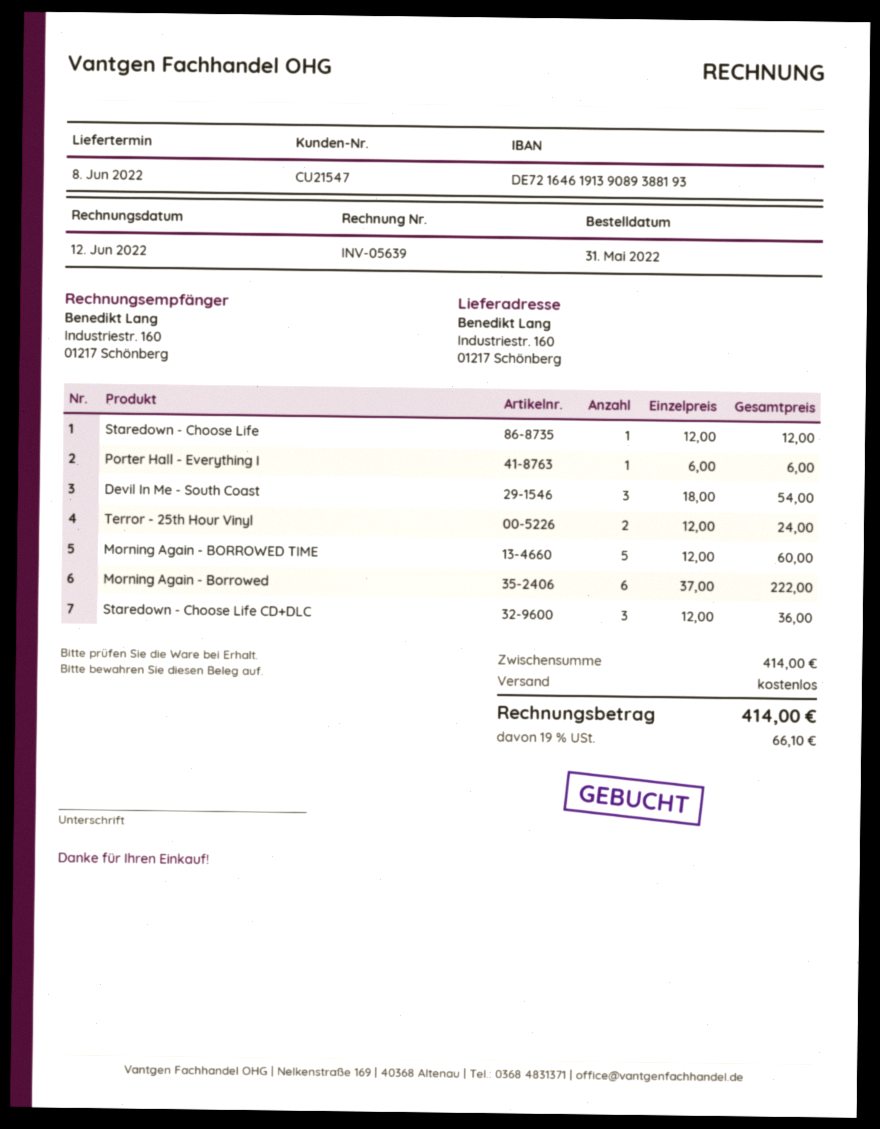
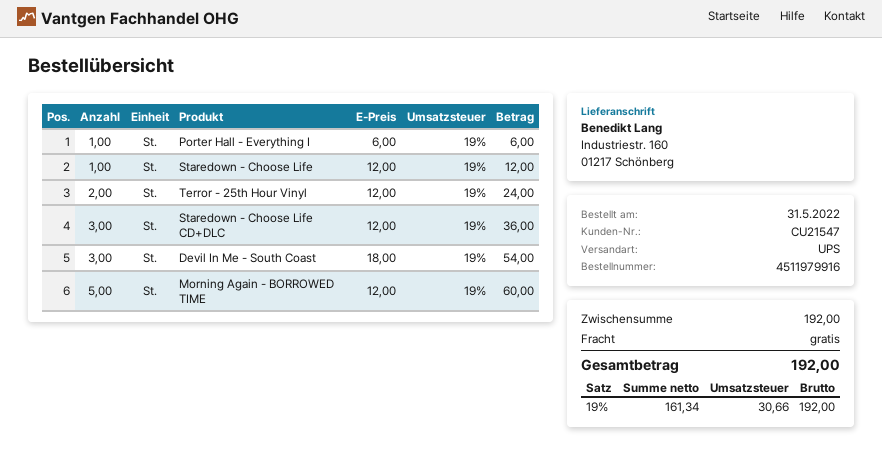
Morning Again - Borrowed: 6 x 37.00 = 222.00 -> none
subtotal: 414.00 -> 192.00
tax: 19% = 66.10 -> 19% = 30.66
total: 414.00 -> 192.00

